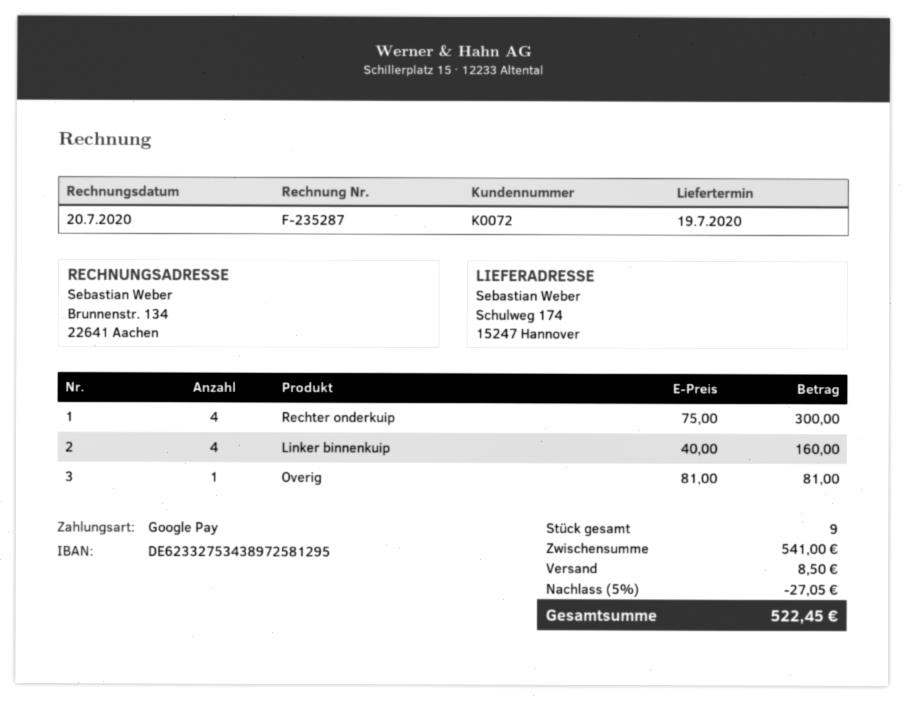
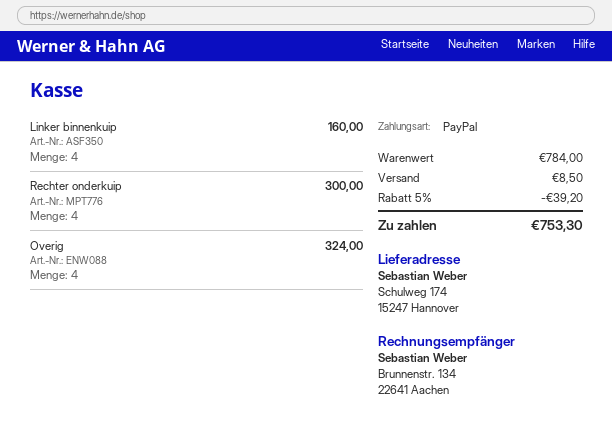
payment method: Google Pay -> PayPal
Overig: 1 for 81.00 -> 4 for 324.00
subtotal: 541.00 -> 784.00
discount: 5% = 27.05 -> 5% = 39.20
total: 522.45 -> 753.30

